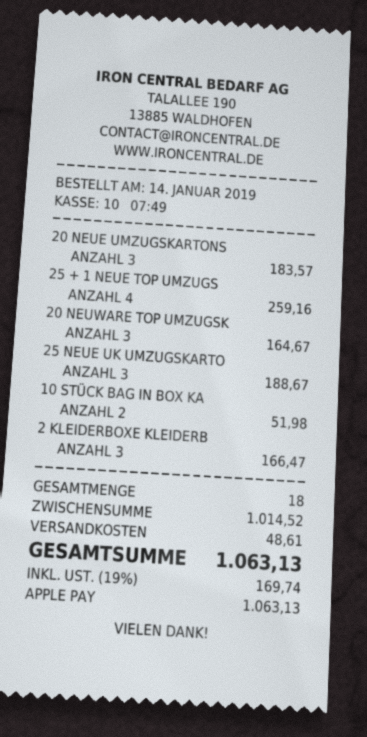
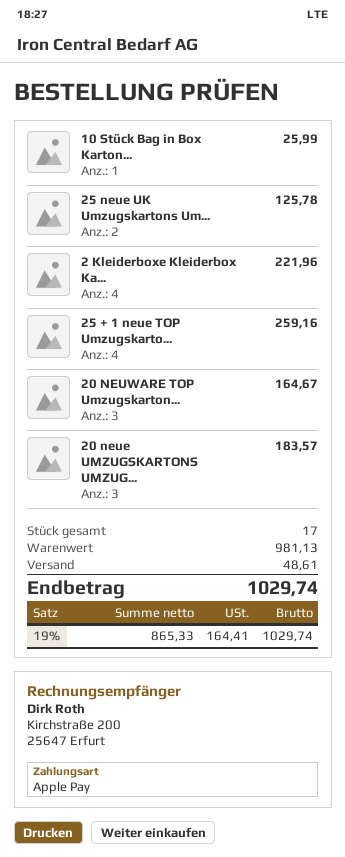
25 NEUE UK UMZUGSKARTO: 3 for 188.67 -> 2 for 125.78
10 STÜCK BAG IN BOX KA: 2 for 51.98 -> 1 for 25.99
2 KLEIDERBOXE KLEIDERB: 3 for 166.47 -> 4 for 221.96
total quantity: 18 -> 17
subtotal: 1014.52 -> 981.13
tax: 19% = 169.74 -> 19% = 164.41
total: 1063.13 -> 1029.74

